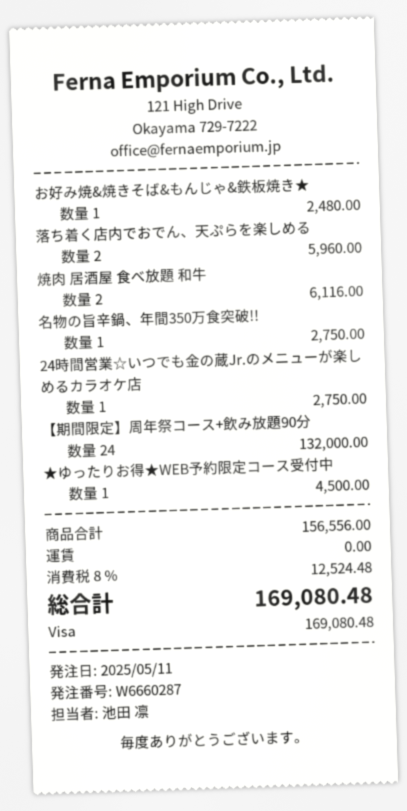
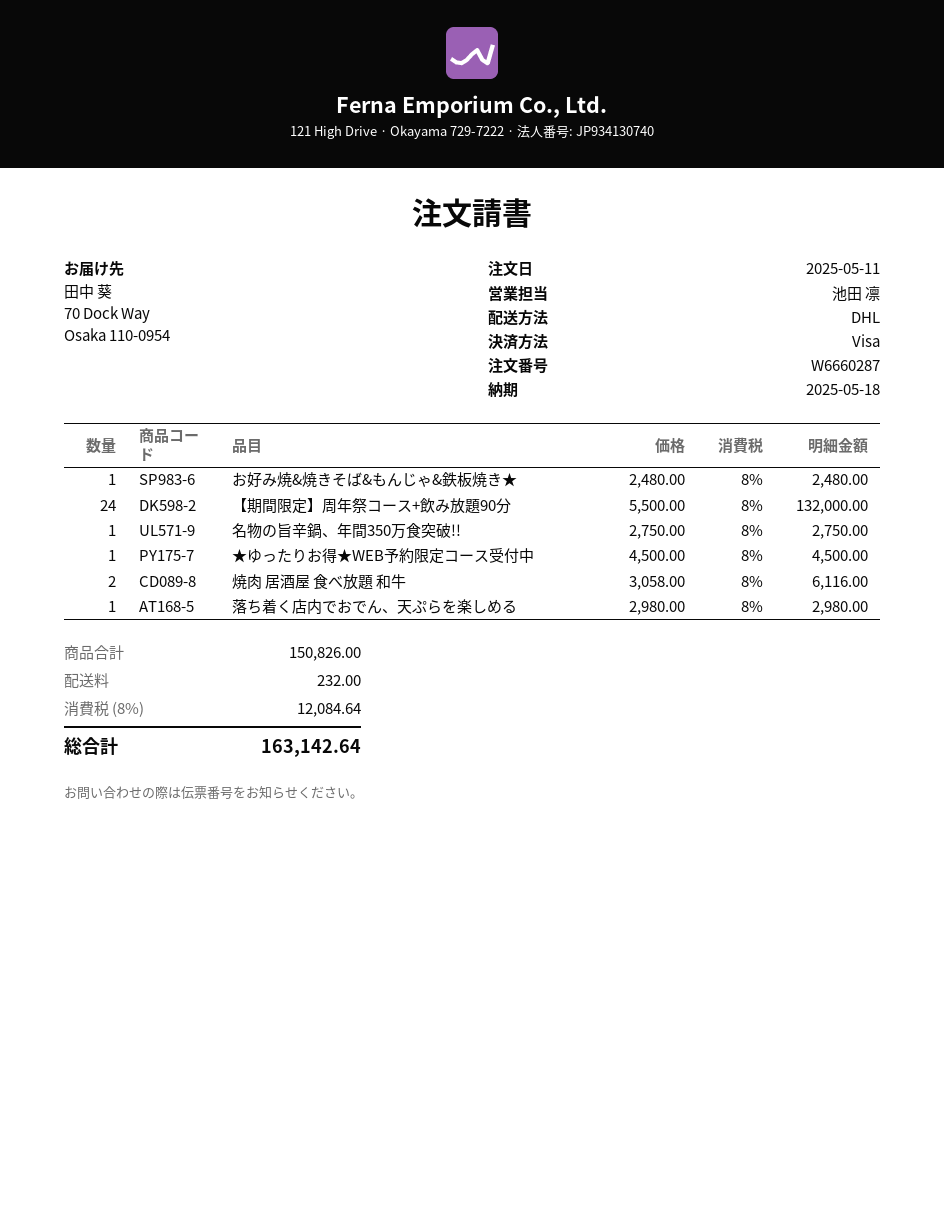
落ち着く店内でおでん、天ぷらを楽しめる: 2 for 5960.00 -> 1 for 2980.00
24時間営業☆いつでも金の蔵Jr.のメニューが楽しめるカラオケ店: 1 for 2750.00 -> none
subtotal: 156556.00 -> 150826.00
shipping: 0.00 -> 232.00
tax: 8% = 12524.48 -> 8% = 12084.64
total: 169080.48 -> 163142.64

